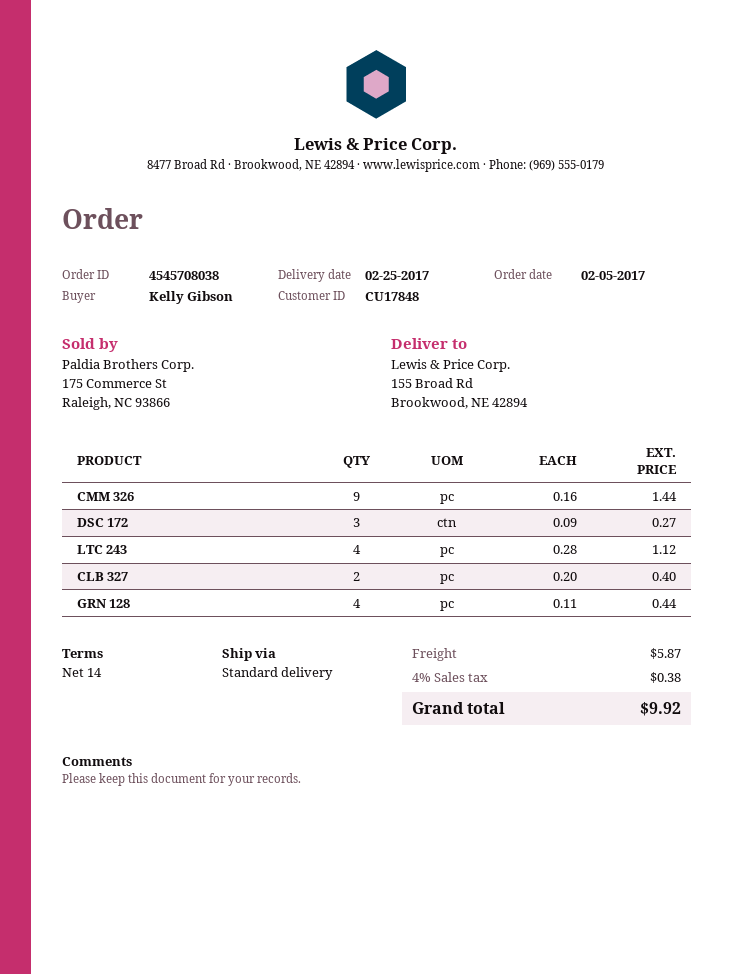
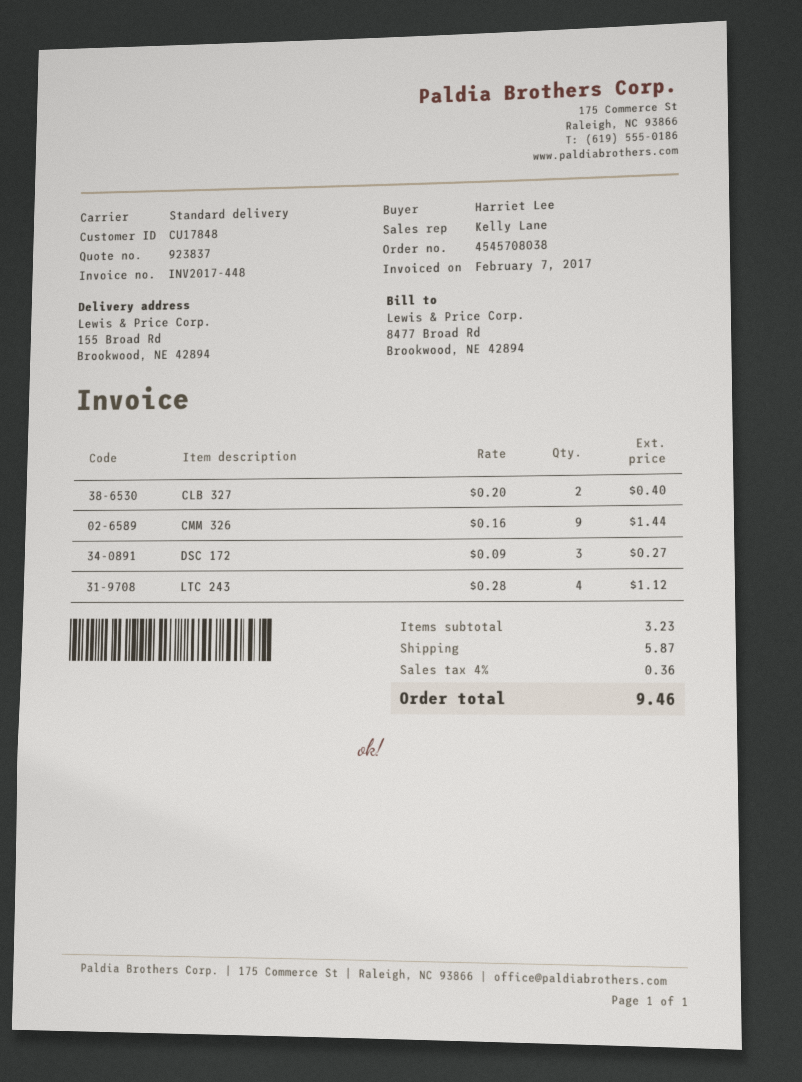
ordered by: Kelly Gibson -> Harriet Lee
GRN 128: 4 x 0.11 = 0.44 -> none
tax: 4% = 0.38 -> 4% = 0.36
total: 9.92 -> 9.46

